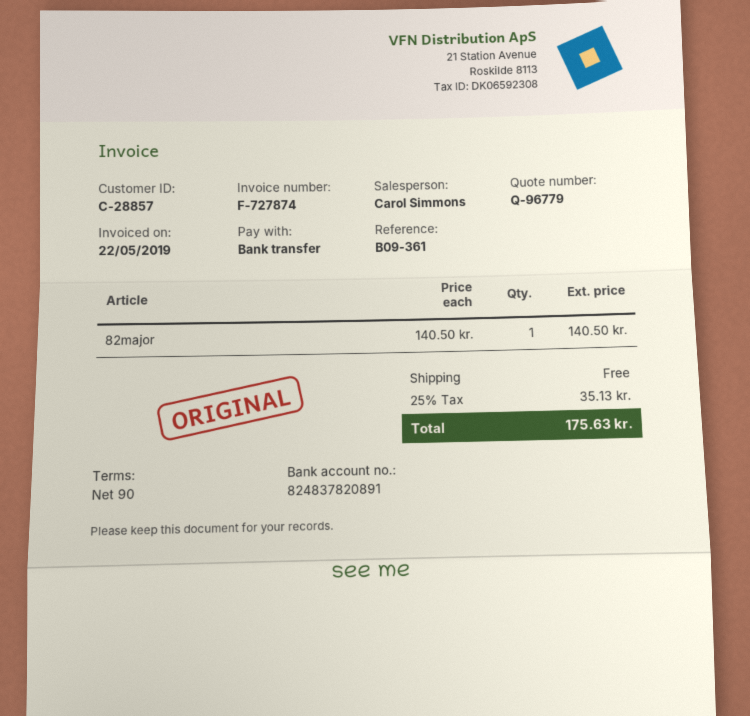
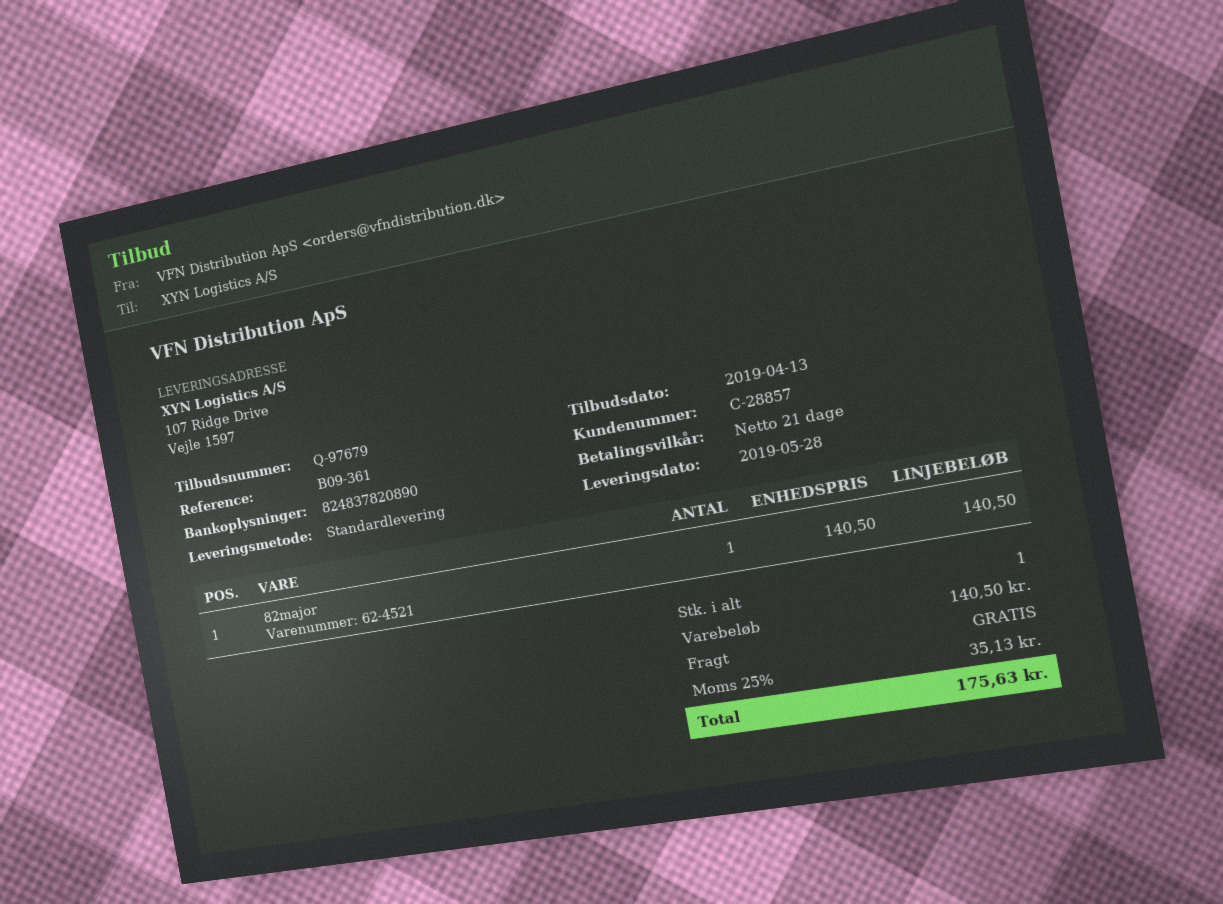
quote number: Q-96779 -> Q-97679
payment terms: 90 days -> 21 days
bank account: 824837820891 -> 824837820890

